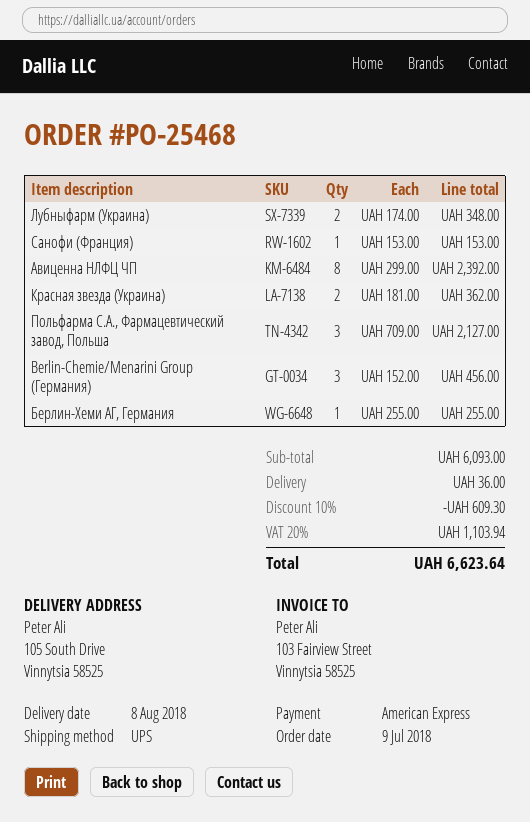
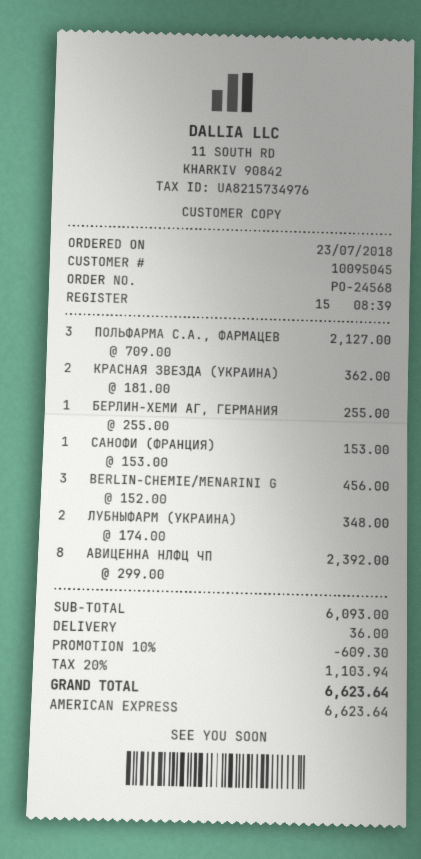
order number: PO-25468 -> PO-24568
order date: 2018-07-09 -> 2018-07-23

